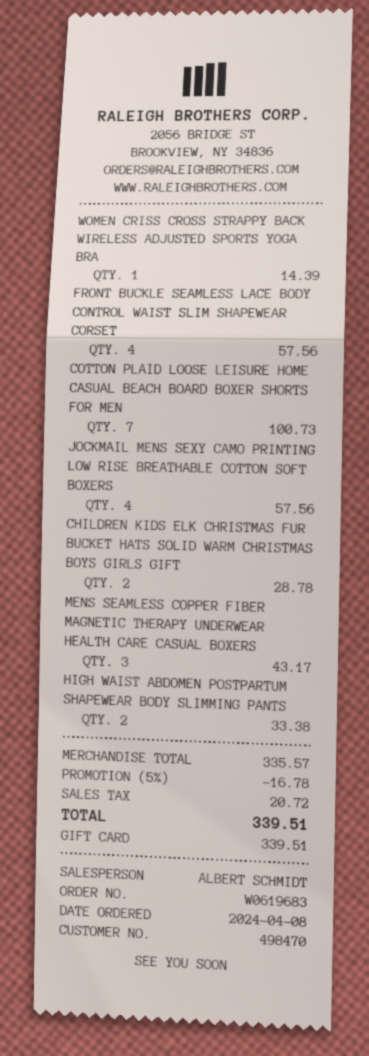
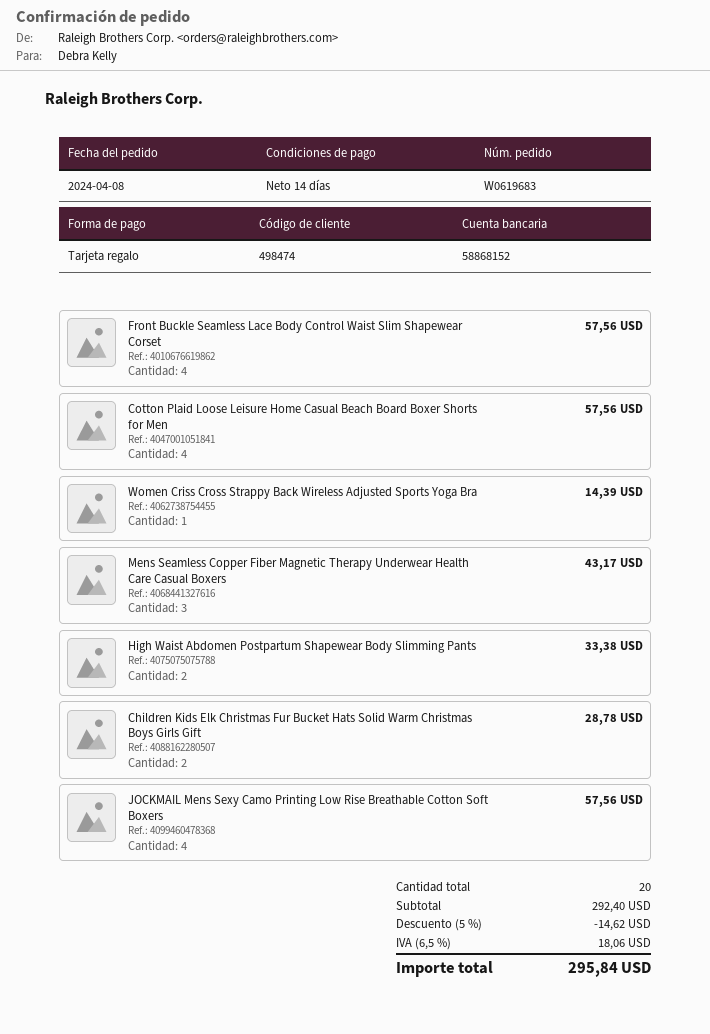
customer number: 498470 -> 498474
COTTON PLAID LOOSE LEISURE HOME CASUAL BEACH BOARD BOXER SHORTS FOR MEN: 7 for 100.73 -> 4 for 57.56
subtotal: 335.57 -> 292.40
discount: 5% = 16.78 -> 5% = 14.62
tax: 20.72 -> 18.06
total: 339.51 -> 295.84

